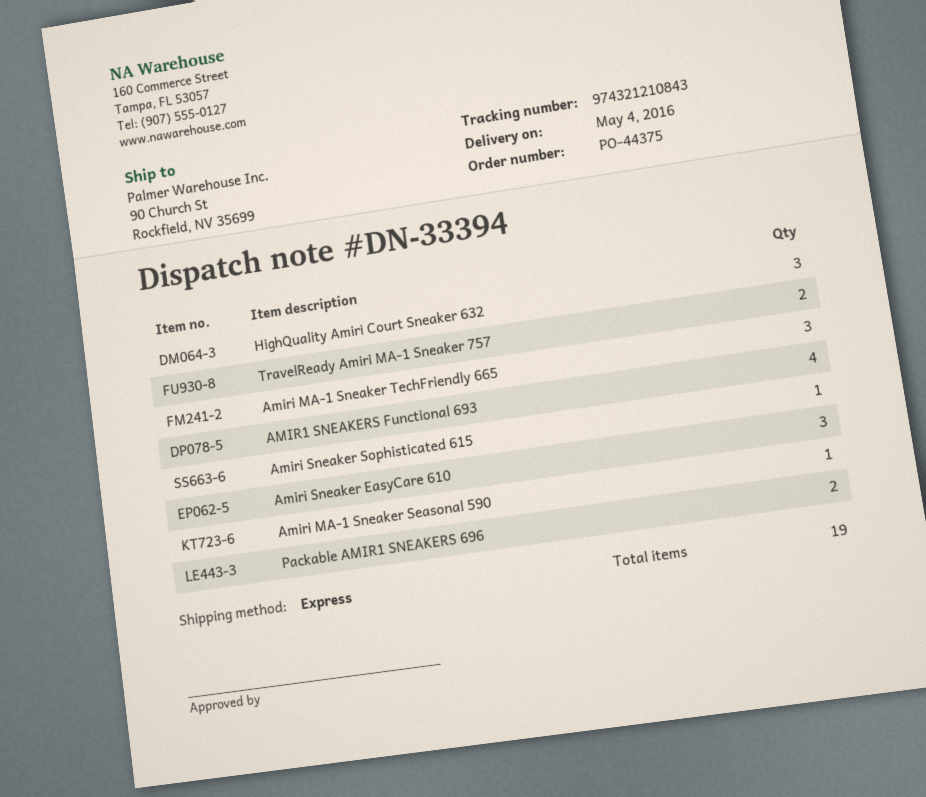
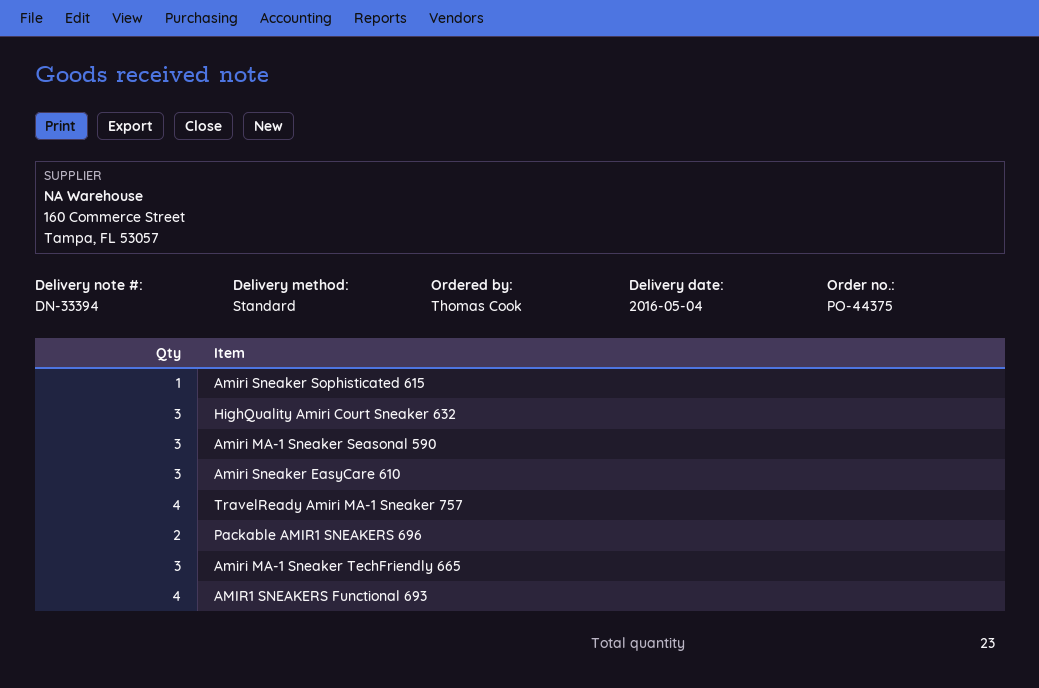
shipping method: express -> standard
TravelReady Amiri MA-1 Sneaker 757: 2 -> 4
Amiri MA-1 Sneaker Seasonal 590: 1 -> 3
total quantity: 19 -> 23

